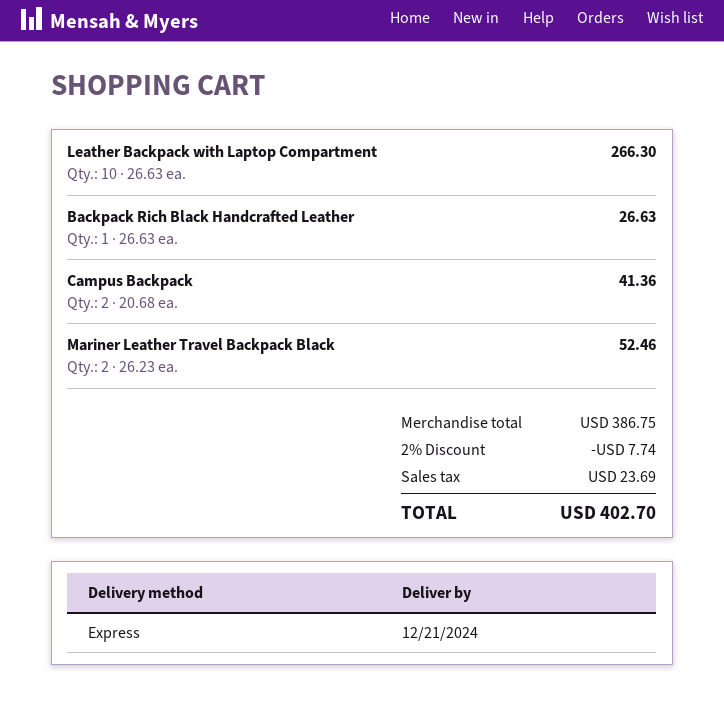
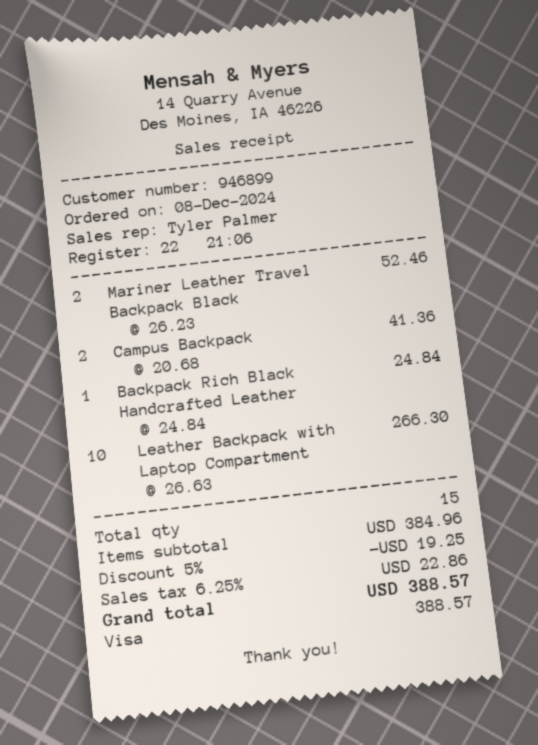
Backpack Rich Black Handcrafted Leather: 1 x 26.63 = 26.63 -> 1 x 24.84 = 24.84
subtotal: 386.75 -> 384.96
discount: 2% = 7.74 -> 5% = 19.25
tax: 23.69 -> 22.86
total: 402.70 -> 388.57

